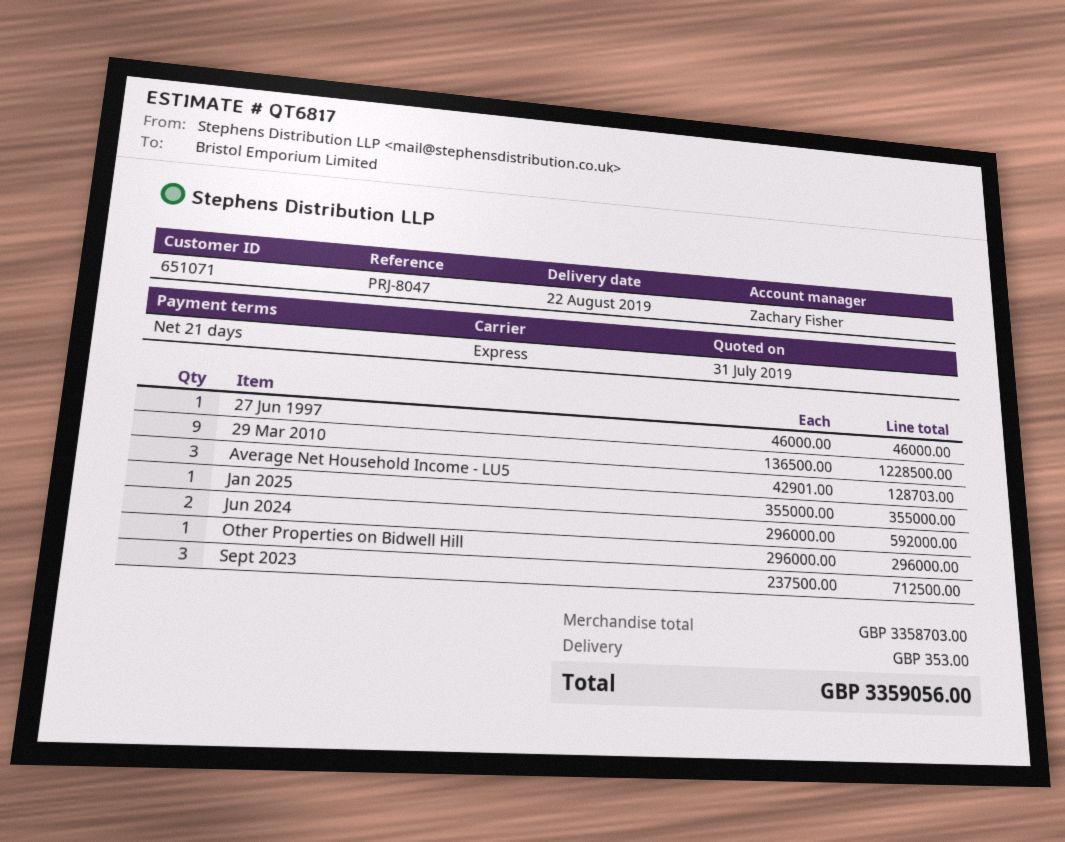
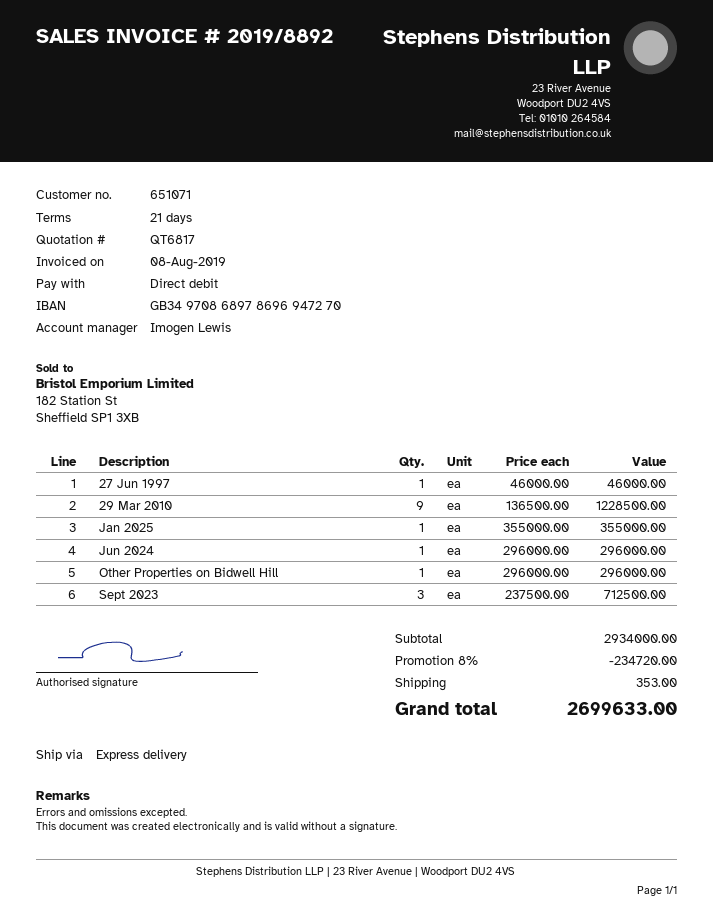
sales rep: Zachary Fisher -> Imogen Lewis
Average Net Household Income - LU5: 3 x 42901.00 = 128703.00 -> none
Jun 2024: 2 x 296000.00 = 592000.00 -> 1 x 296000.00 = 296000.00
subtotal: 3358703.00 -> 2934000.00
discount: none -> 8% = 234720.00
total: 3359056.00 -> 2699633.00

